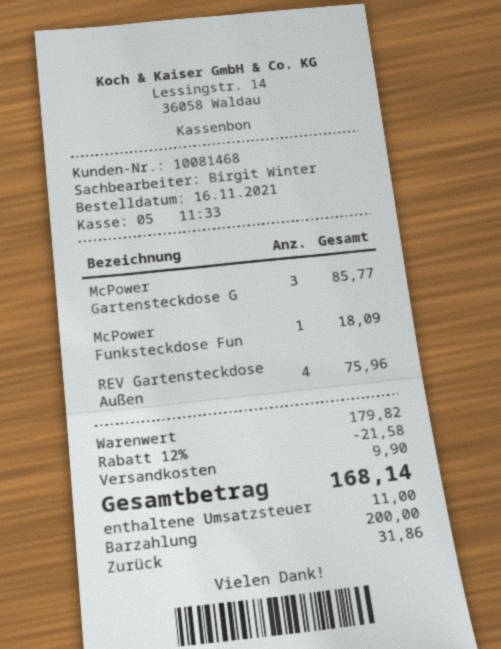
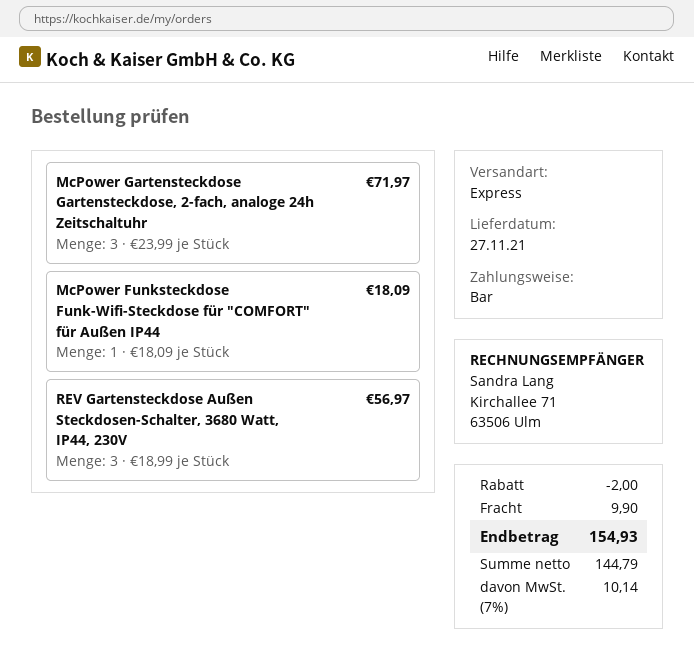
McPower Gartensteckdose G: 3 for 85.77 -> 3 for 71.97
REV Gartensteckdose Außen: 4 for 75.96 -> 3 for 56.97
discount: 21.58 -> 2.00
tax: 11.00 -> 10.14
total: 168.14 -> 154.93

